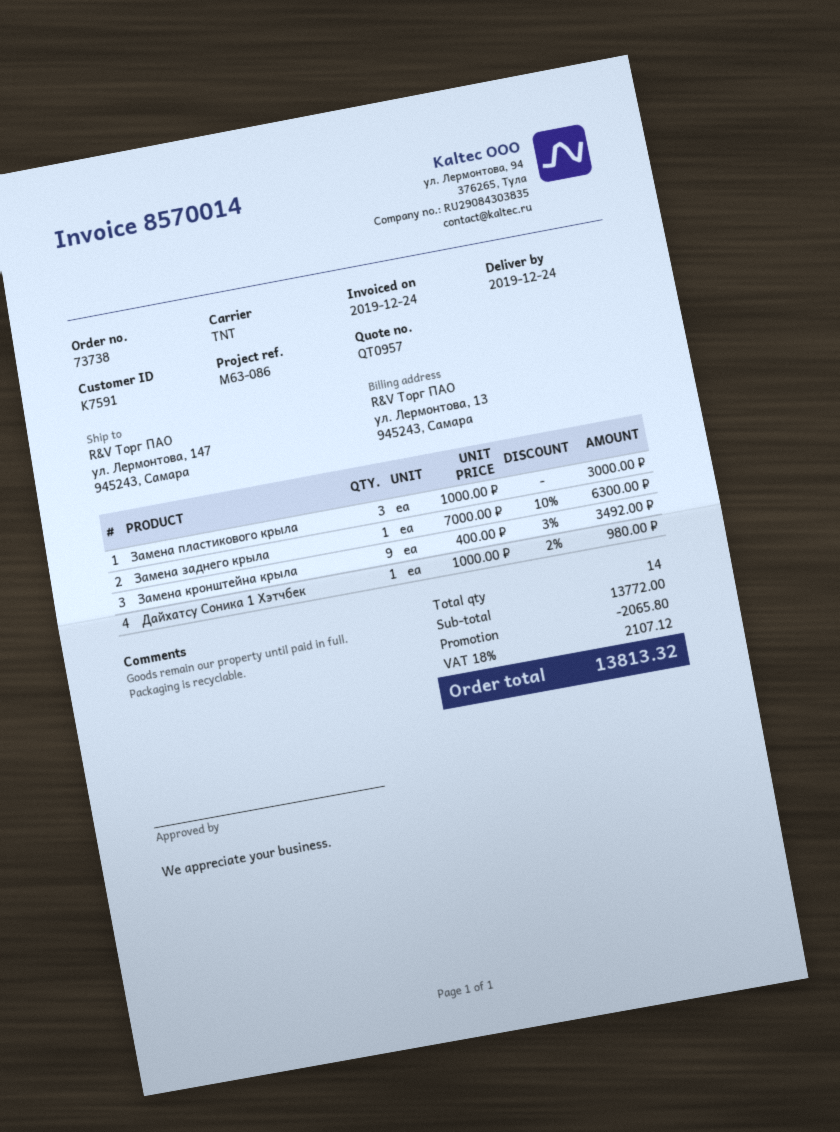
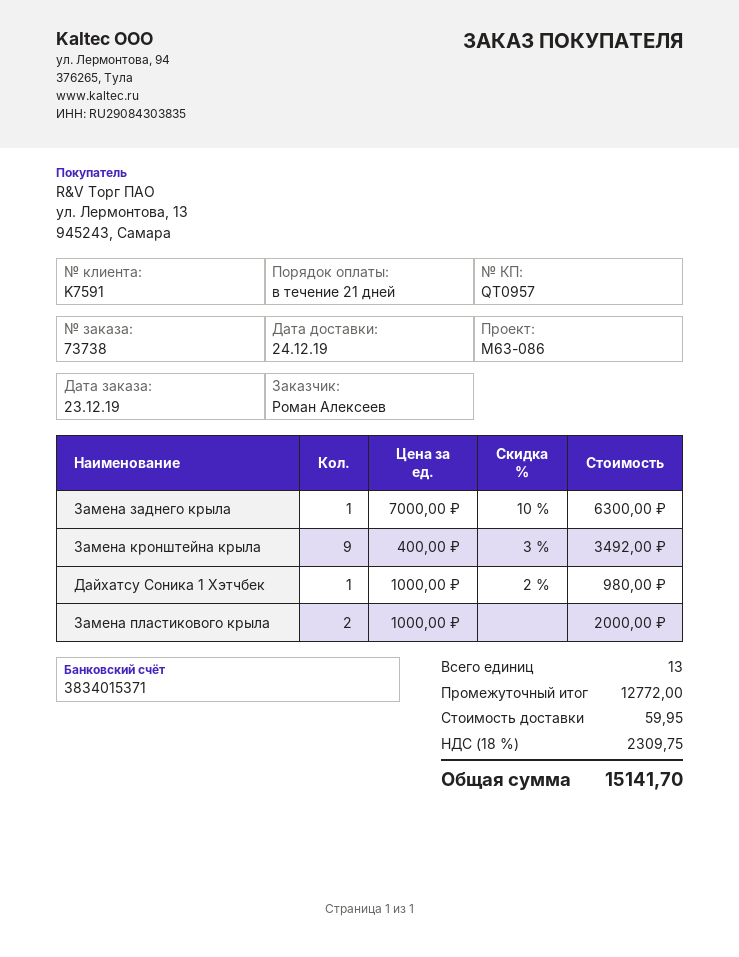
Замена пластикового крыла: 3 x 1000.00 = 3000.00 -> 2 x 1000.00 = 2000.00
total quantity: 14 -> 13
subtotal: 13772.00 -> 12772.00
discount: 2065.80 -> none
shipping: none -> 59.95
tax: 18% = 2107.12 -> 18% = 2309.75
total: 13813.32 -> 15141.70

